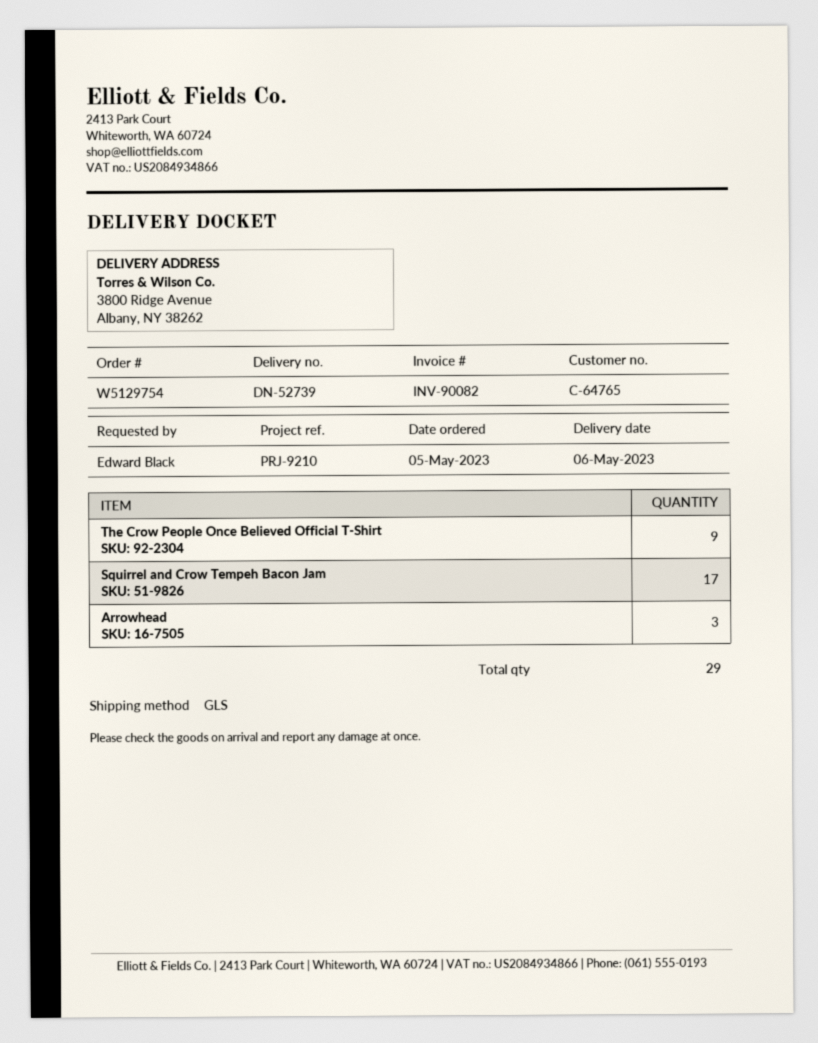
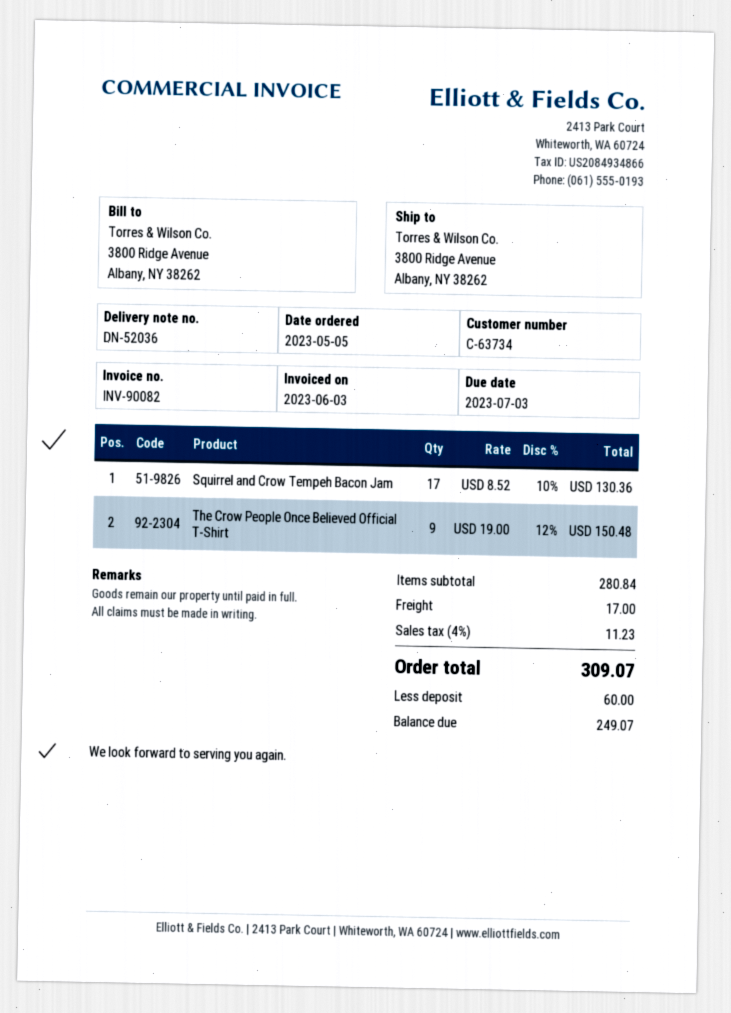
delivery note number: DN-52739 -> DN-52036
customer number: C-64765 -> C-63734
Arrowhead: 3 -> none

